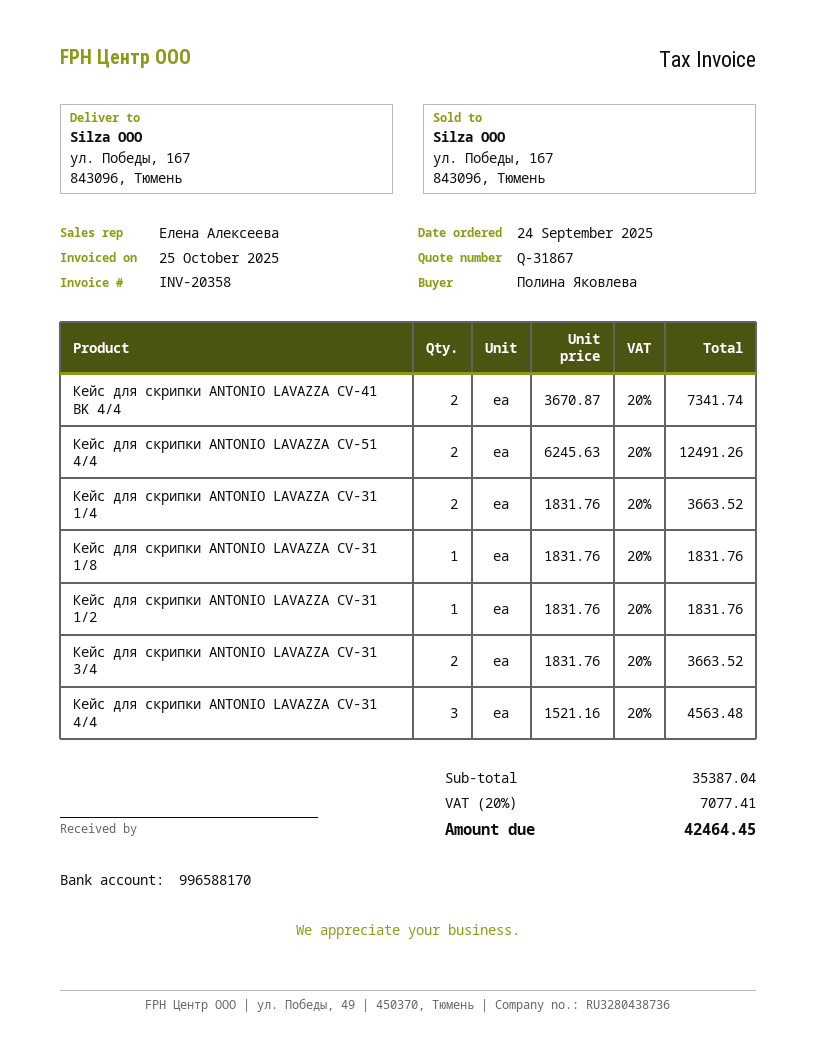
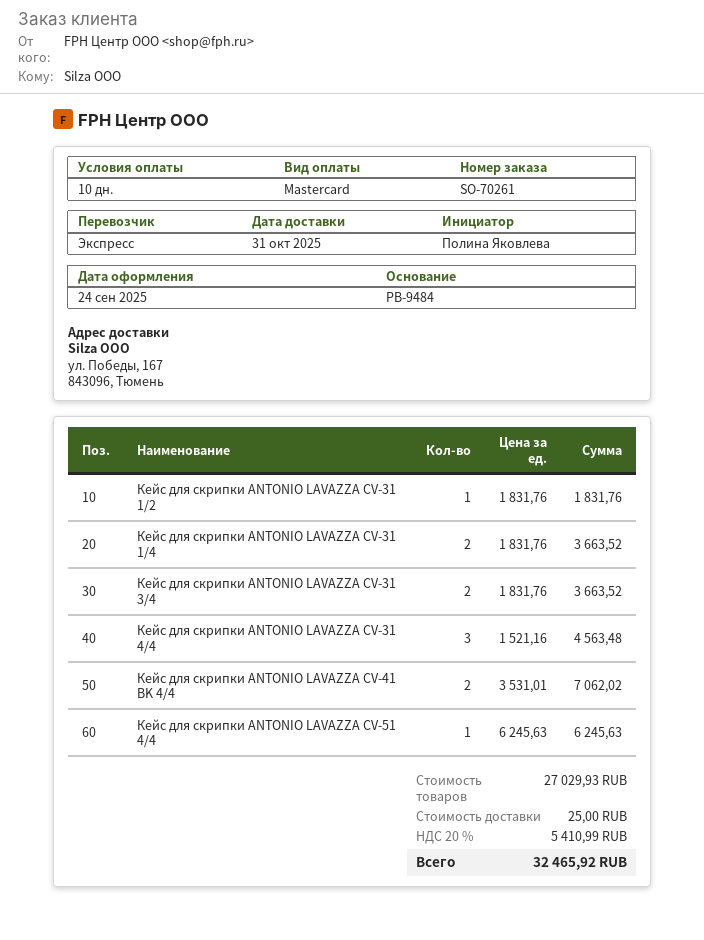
Кейс для скрипки ANTONIO LAVAZZA CV-41 BK 4/4: 2 x 3670.87 = 7341.74 -> 2 x 3531.01 = 7062.02
Кейс для скрипки ANTONIO LAVAZZA CV-51 4/4: 2 x 6245.63 = 12491.26 -> 1 x 6245.63 = 6245.63
Кейс для скрипки ANTONIO LAVAZZA CV-31 1/8: 1 x 1831.76 = 1831.76 -> none
subtotal: 35387.04 -> 27029.93
shipping: none -> 25.00
tax: 20% = 7077.41 -> 20% = 5410.99
total: 42464.45 -> 32465.92

